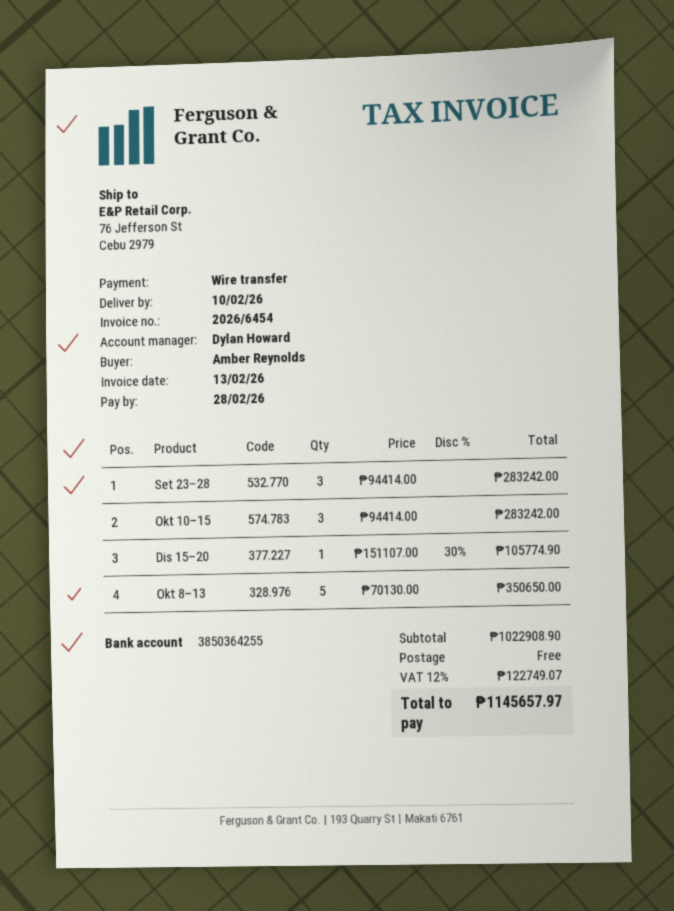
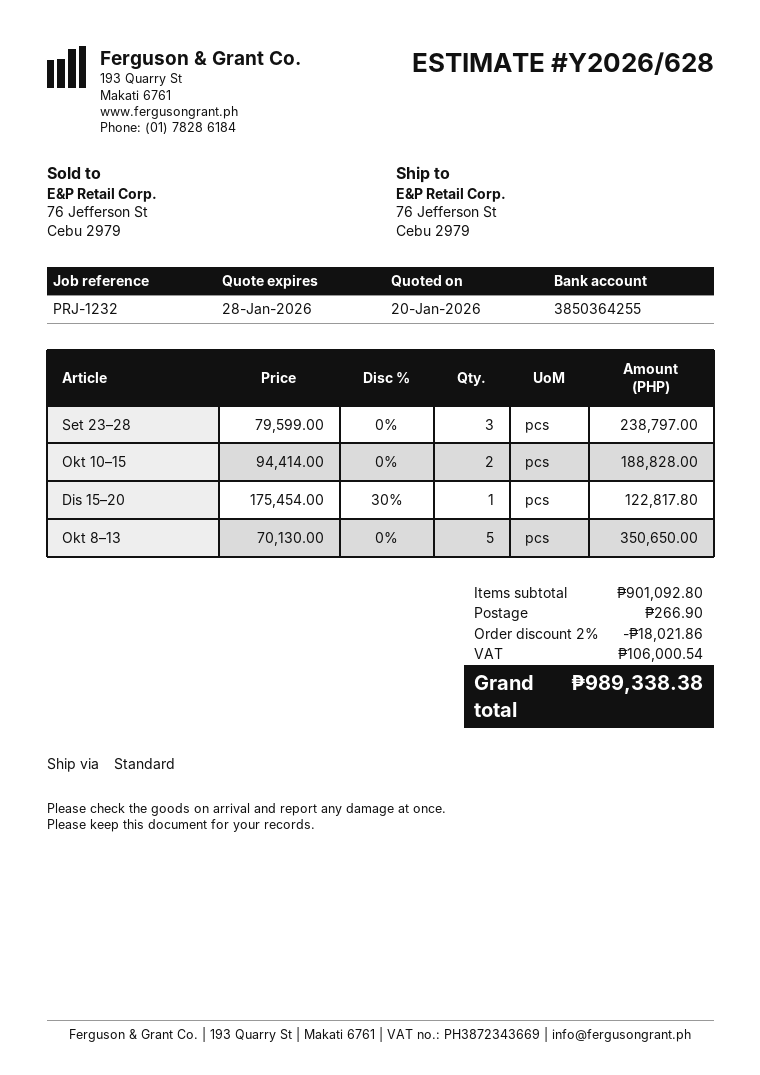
Set 23–28: 3 x 94414.00 = 283242.00 -> 3 x 79599.00 = 238797.00
Okt 10–15: 3 x 94414.00 = 283242.00 -> 2 x 94414.00 = 188828.00
Dis 15–20: 1 x 151107.00 - 30% = 105774.90 -> 1 x 175454.00 - 30% = 122817.80
subtotal: 1022908.90 -> 901092.80
discount: none -> 2% = 18021.86
shipping: 0.00 -> 266.90
tax: 122749.07 -> 106000.54
total: 1145657.97 -> 989338.38

